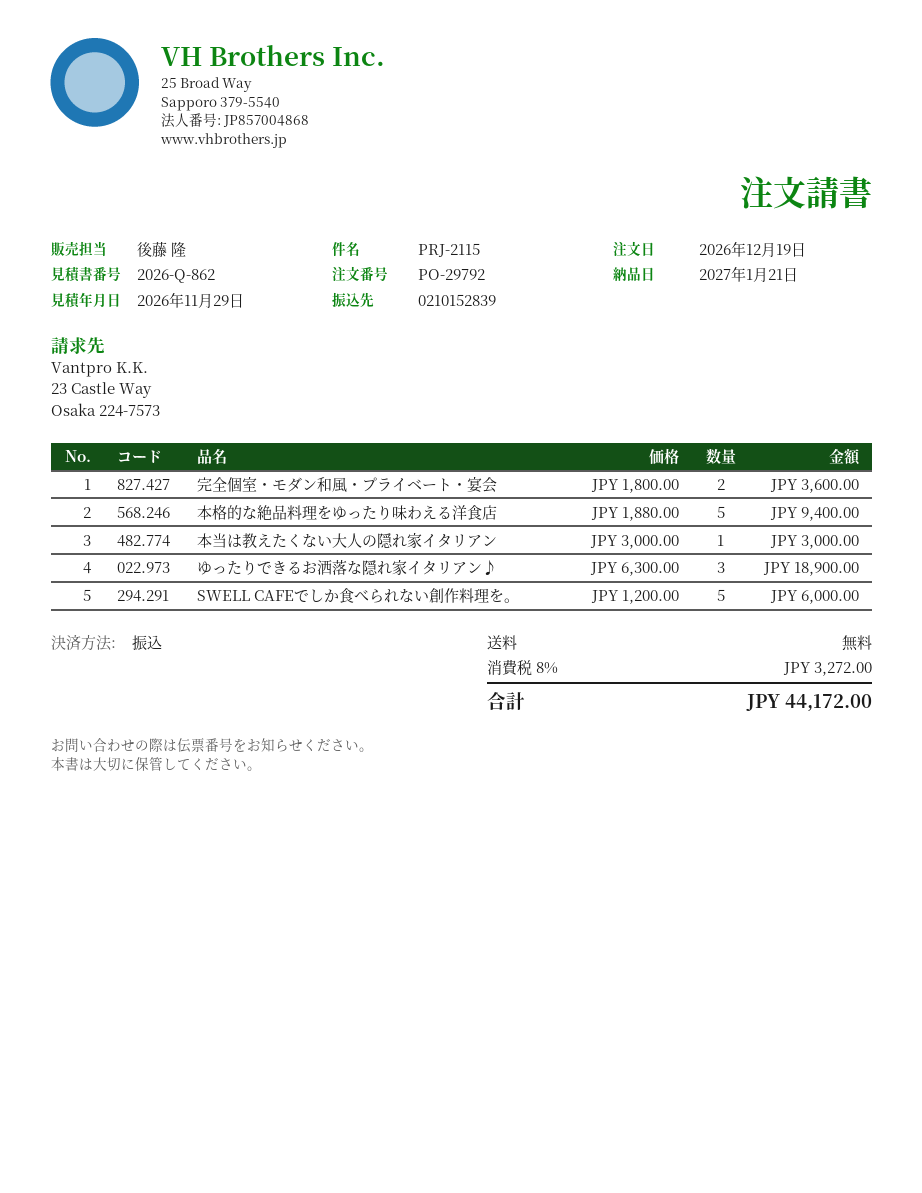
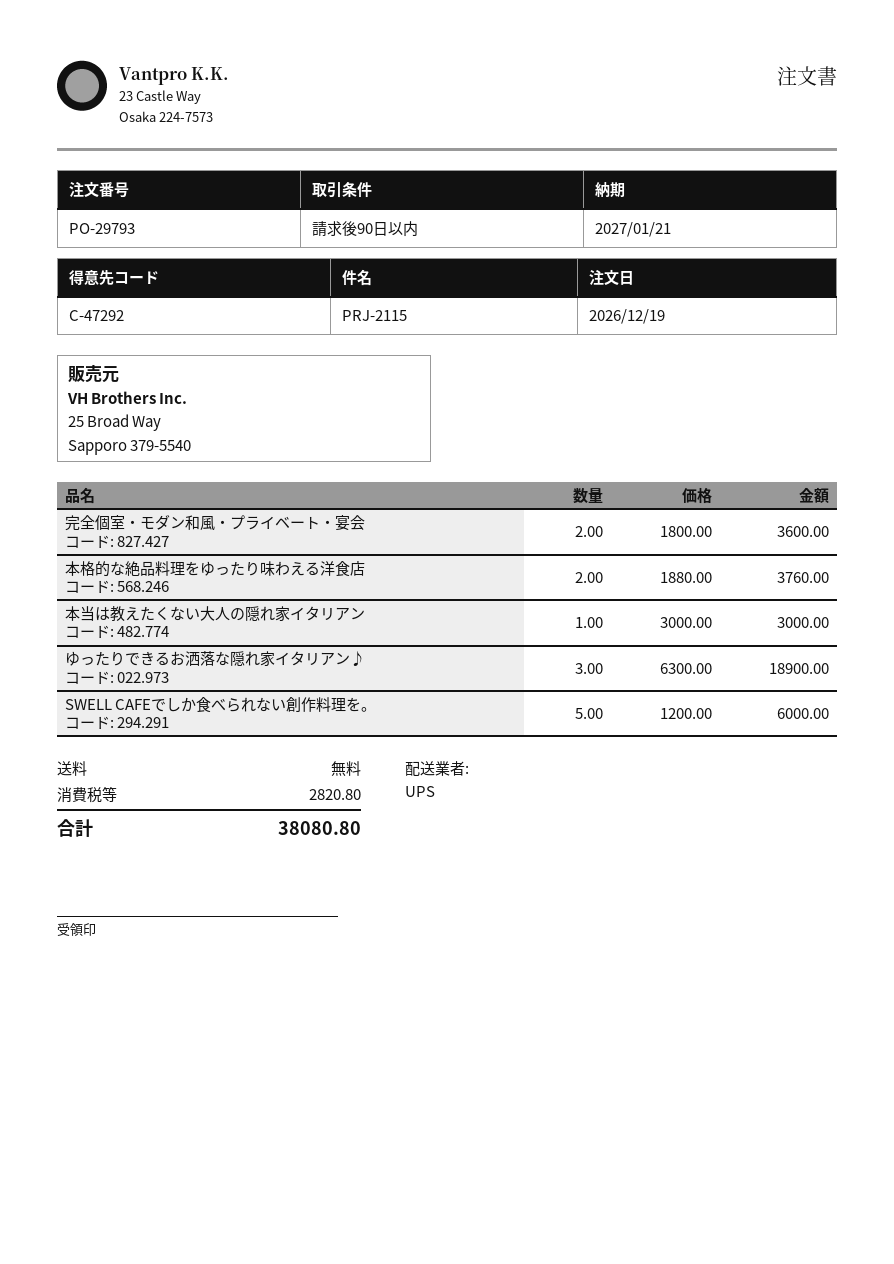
order number: PO-29792 -> PO-29793
本格的な絶品料理をゆったり味わえる洋食店: 5 x 1880.00 = 9400.00 -> 2 x 1880.00 = 3760.00
tax: 3272.00 -> 2820.80
total: 44172.00 -> 38080.80

